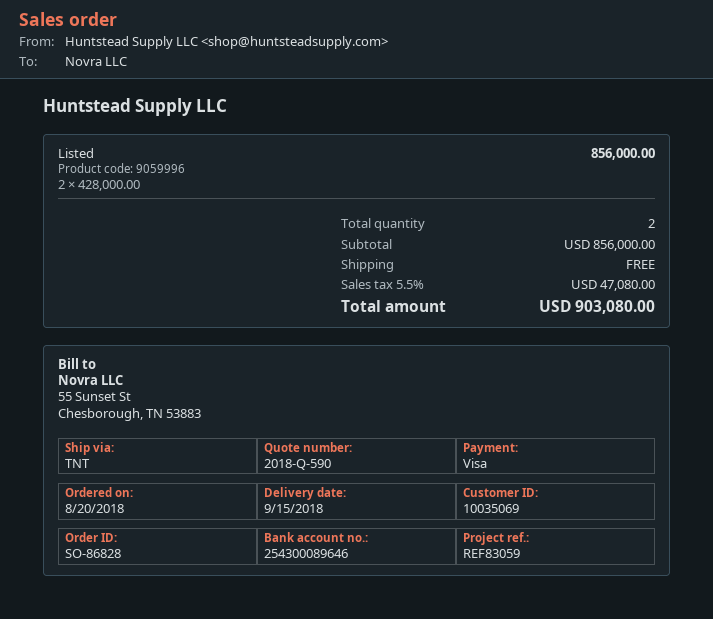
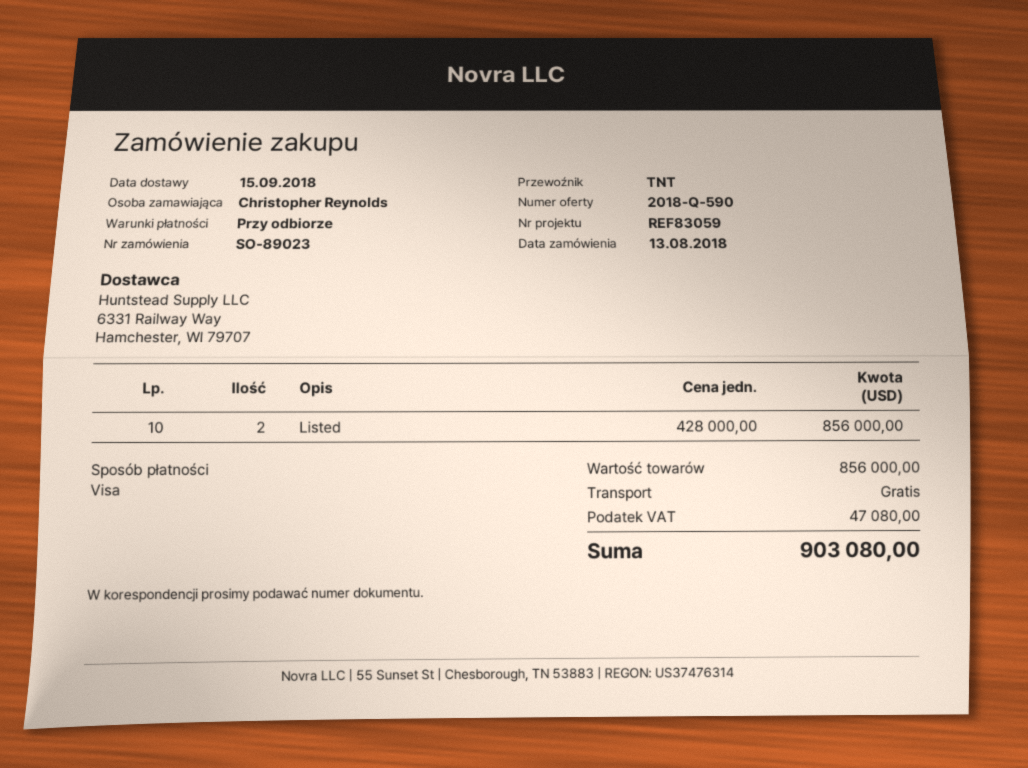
order number: SO-86828 -> SO-89023
order date: 2018-08-20 -> 2018-08-13

